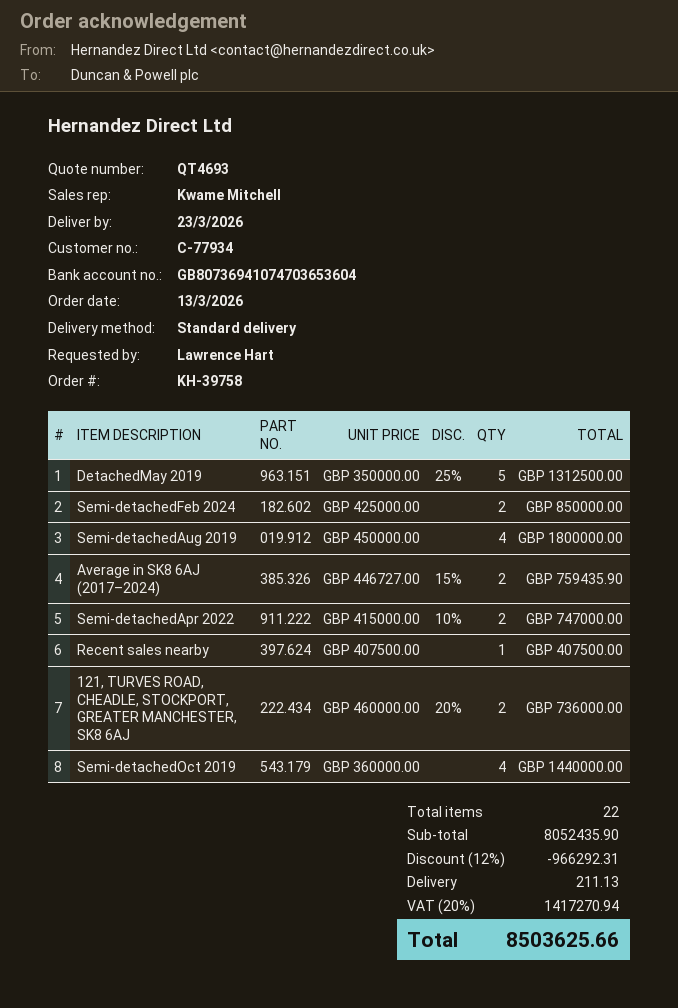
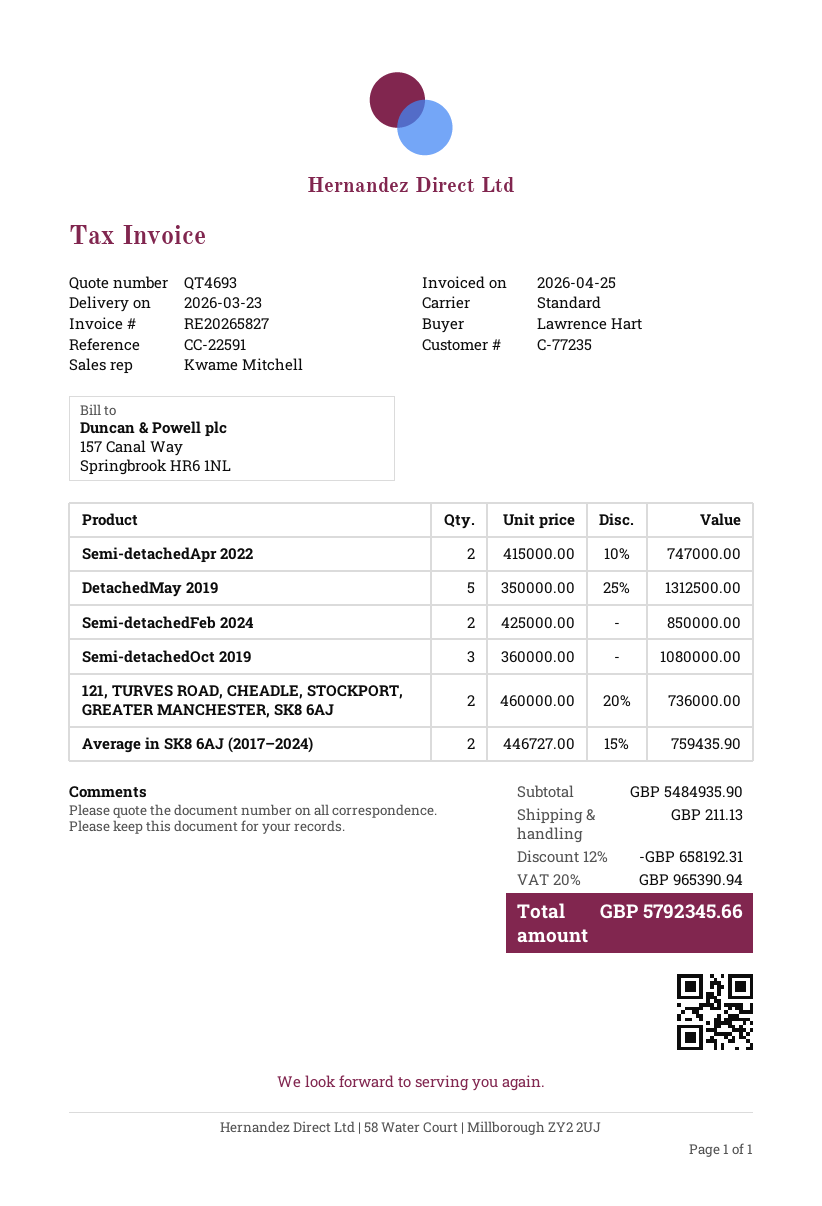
customer number: C-77934 -> C-77235
Semi-detachedAug 2019: 4 x 450000.00 = 1800000.00 -> none
Recent sales nearby: 1 x 407500.00 = 407500.00 -> none
Semi-detachedOct 2019: 4 x 360000.00 = 1440000.00 -> 3 x 360000.00 = 1080000.00
subtotal: 8052435.90 -> 5484935.90
discount: 12% = 966292.31 -> 12% = 658192.31
tax: 20% = 1417270.94 -> 20% = 965390.94
total: 8503625.66 -> 5792345.66

